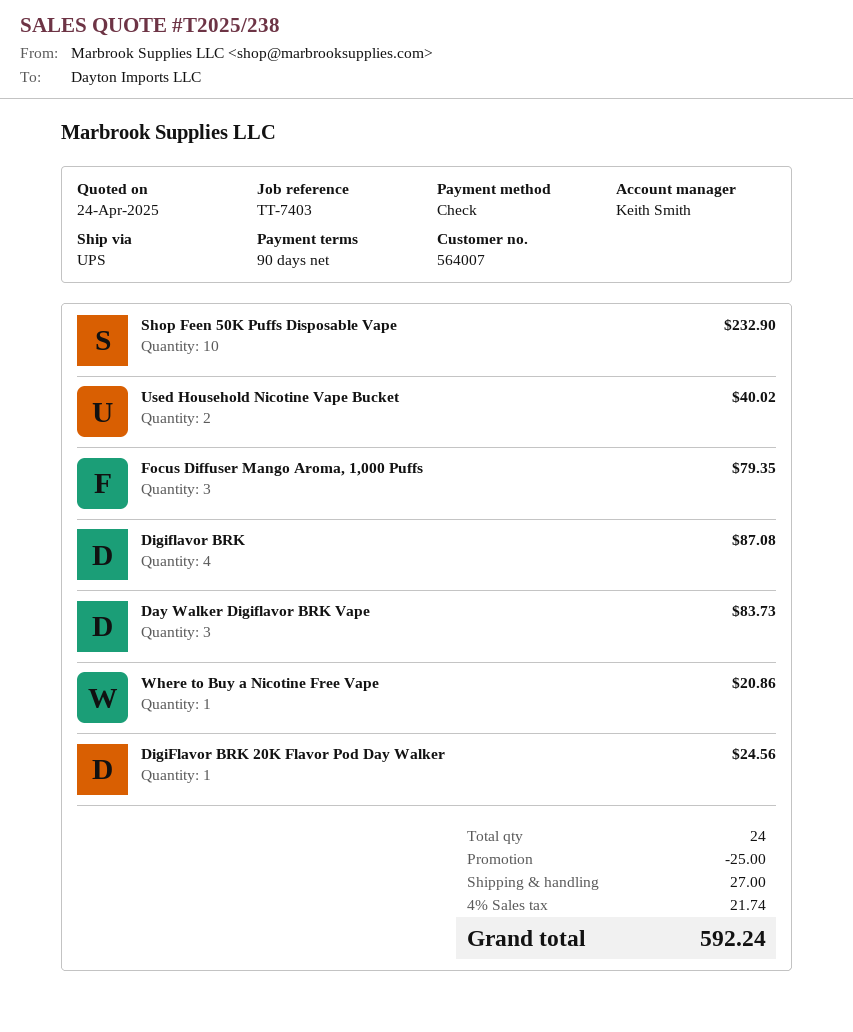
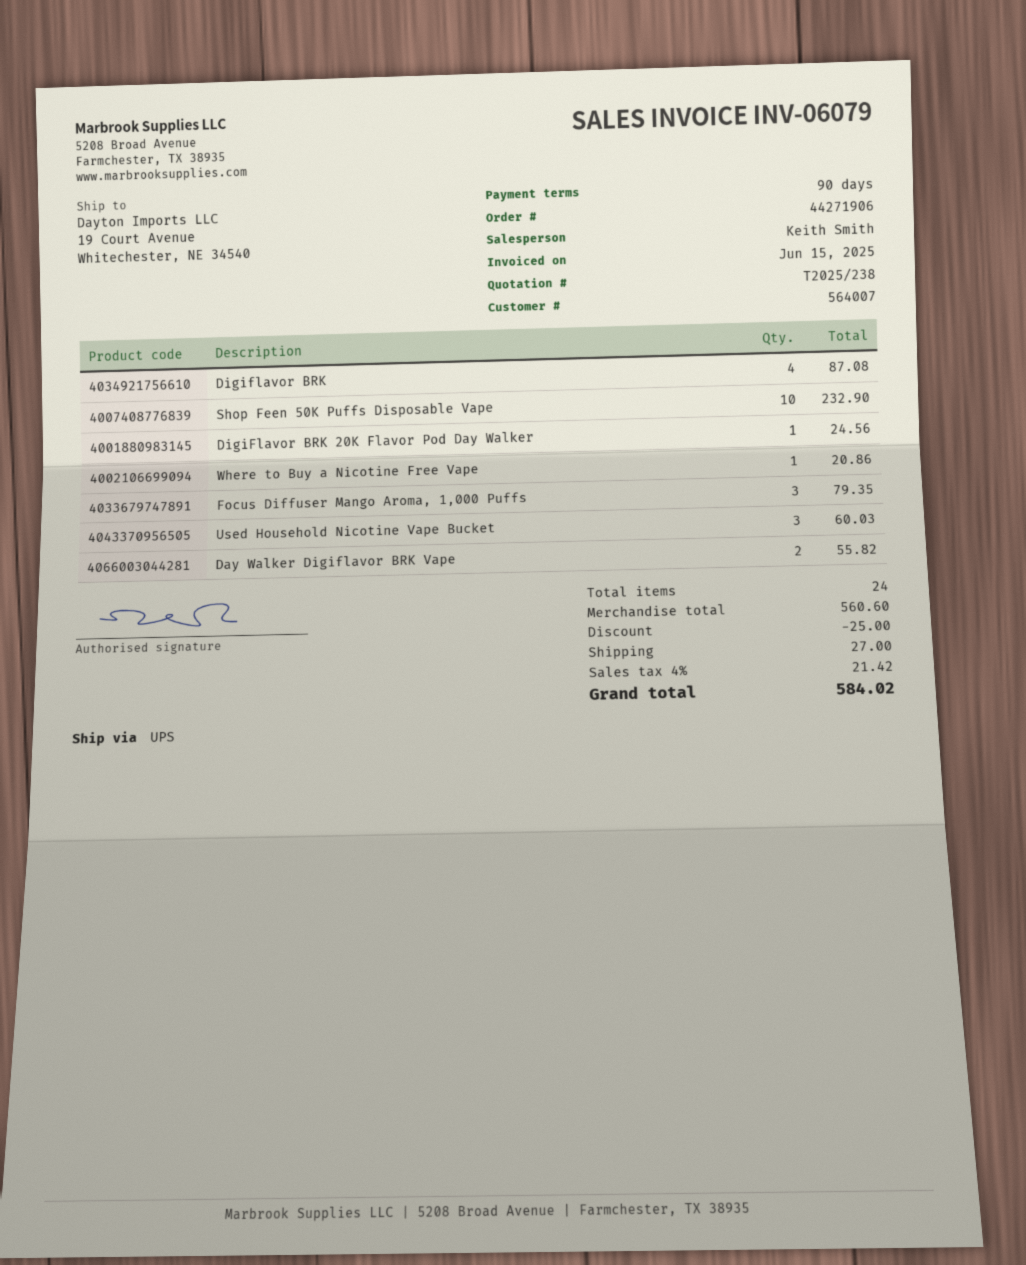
Used Household Nicotine Vape Bucket: 2 for 40.02 -> 3 for 60.03
Day Walker Digiflavor BRK Vape: 3 for 83.73 -> 2 for 55.82
tax: 4% = 21.74 -> 4% = 21.42
total: 592.24 -> 584.02

